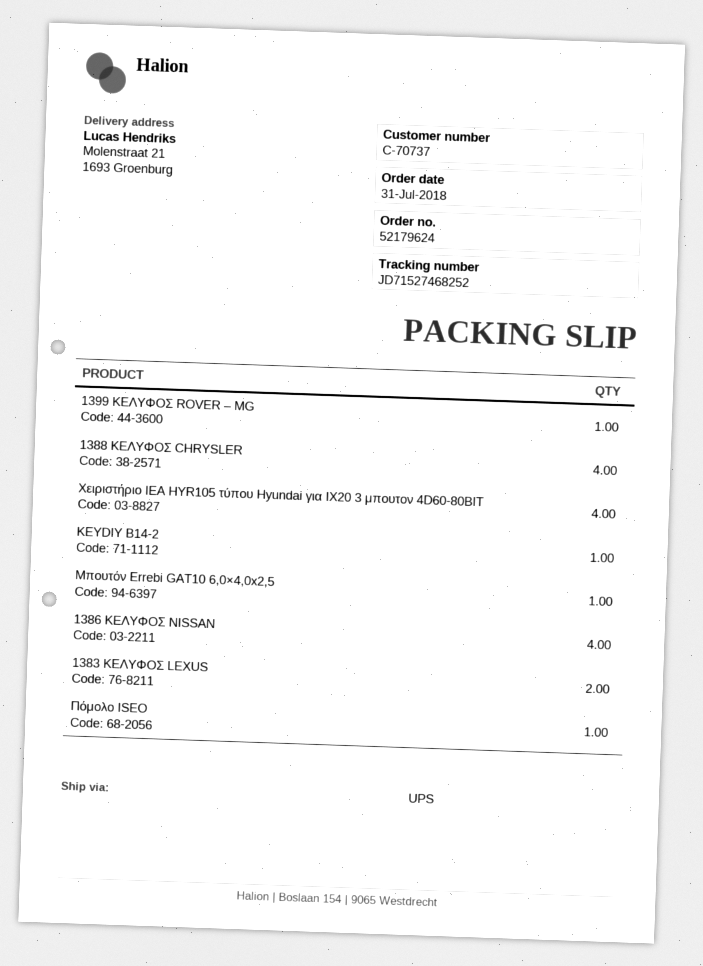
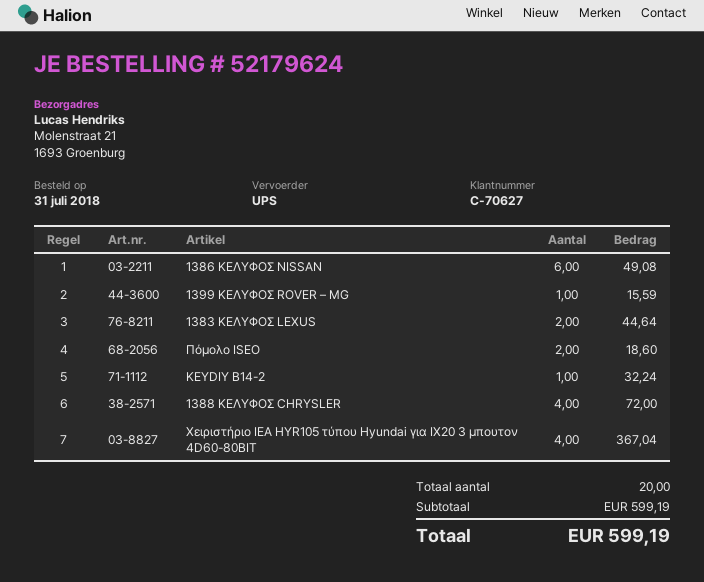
customer number: C-70737 -> C-70627
Μπουτόν Errebi GAT10 6,0×4,0x2,5: 1 -> none
1386 ΚΕΛΥΦΟΣ NISSAN: 4 -> 6
Πόμολο ISEO: 1 -> 2

